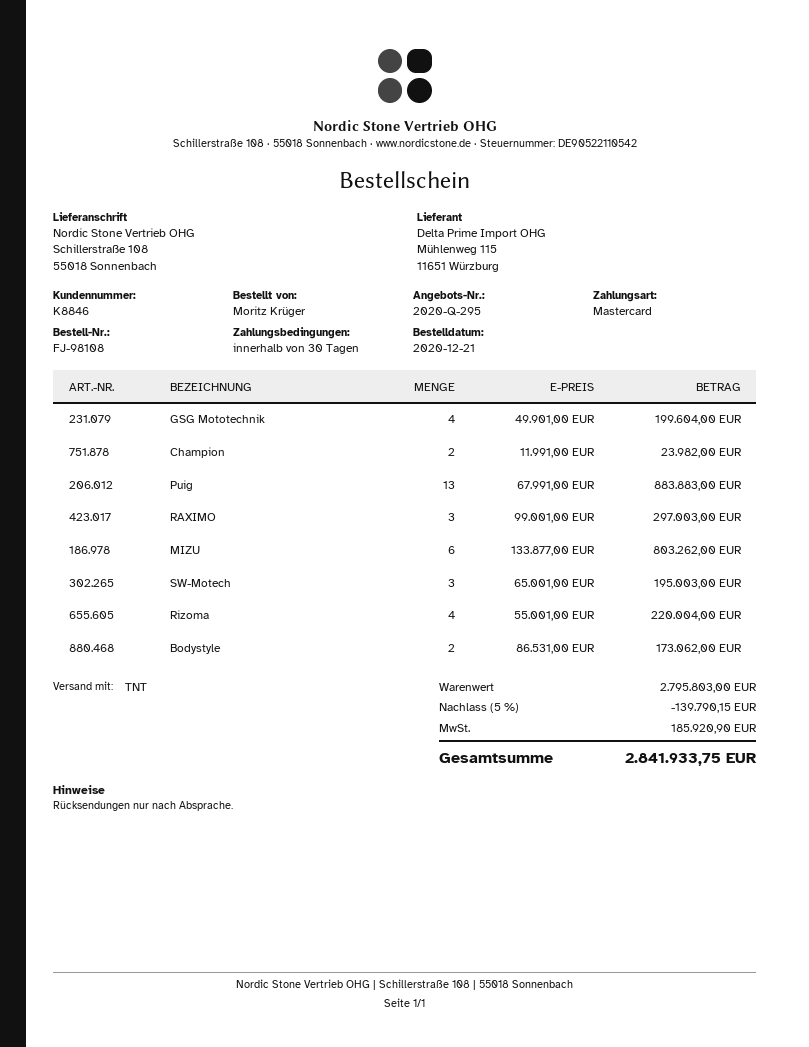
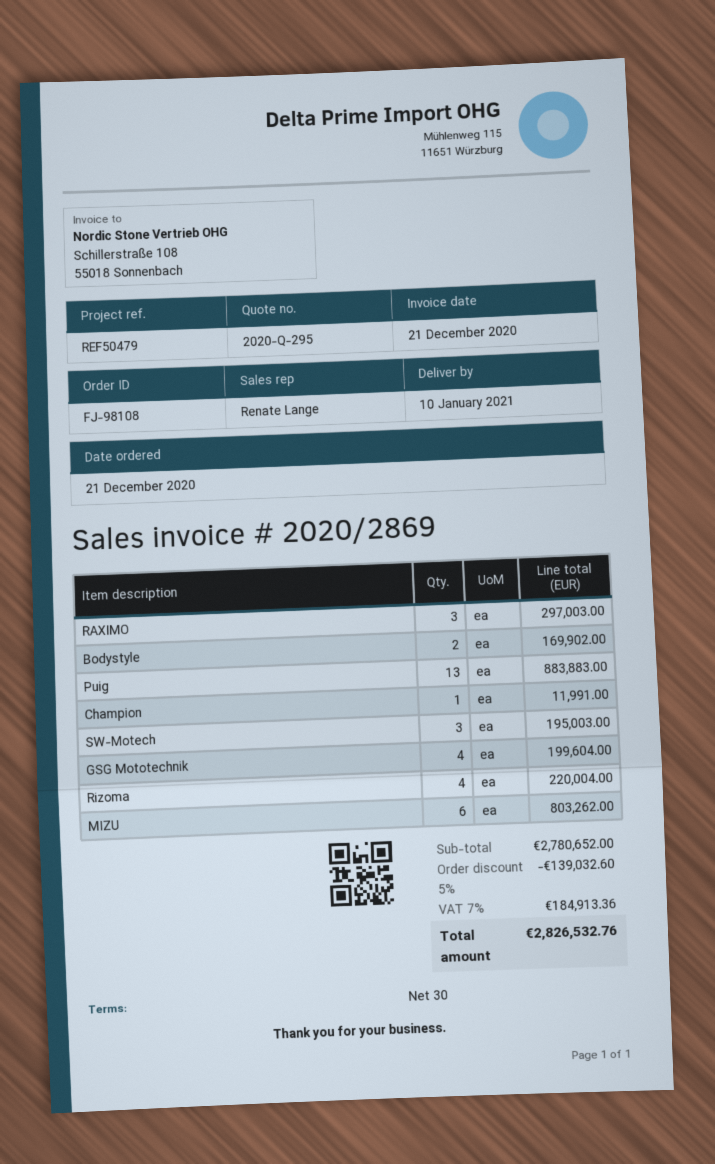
Champion: 2 for 23982.00 -> 1 for 11991.00
Bodystyle: 2 for 173062.00 -> 2 for 169902.00
subtotal: 2795803.00 -> 2780652.00
discount: 5% = 139790.15 -> 5% = 139032.60
tax: 185920.90 -> 184913.36
total: 2841933.75 -> 2826532.76

